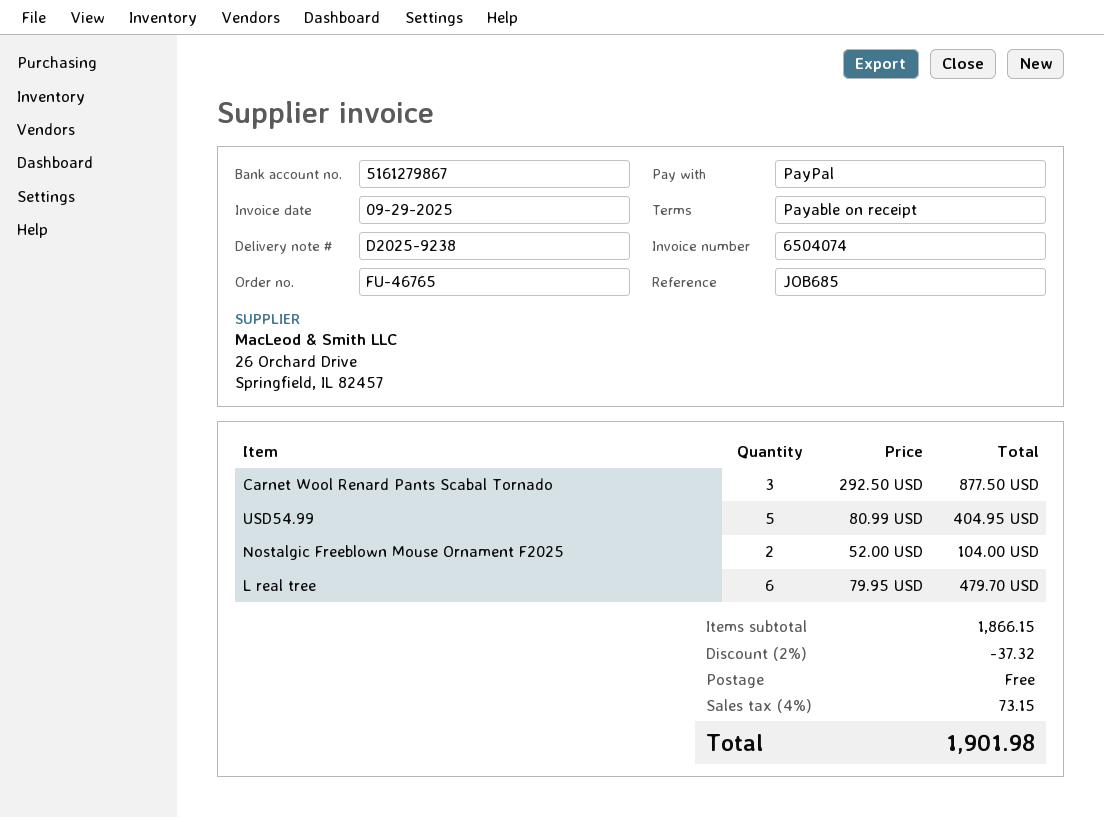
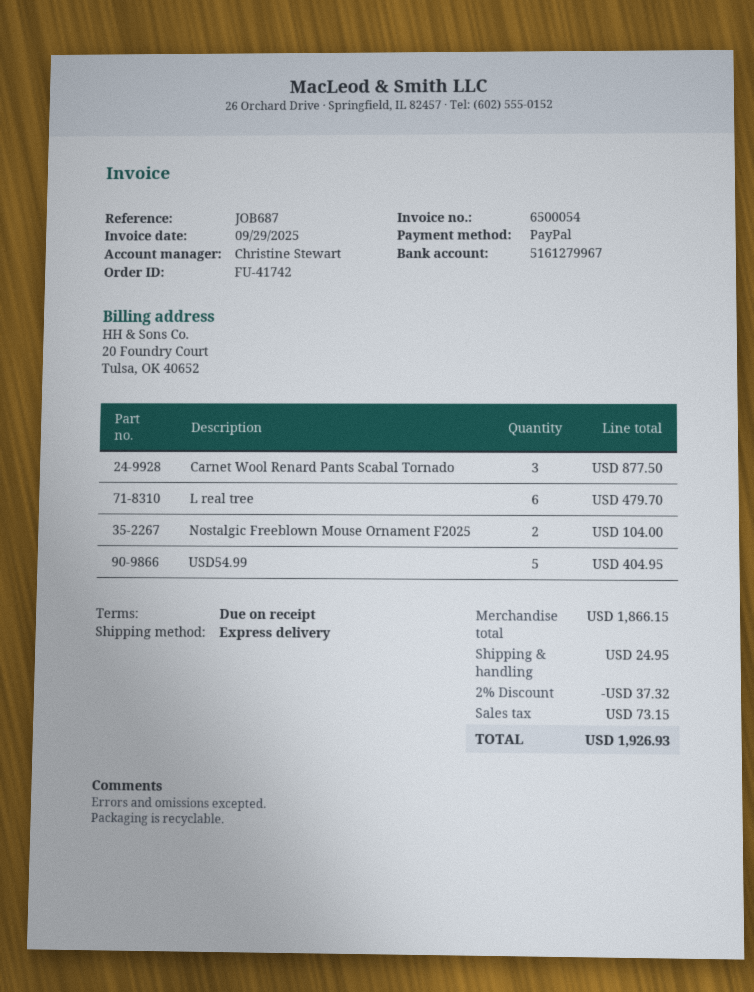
order number: FU-46765 -> FU-41742
invoice number: 6504074 -> 6500054
reference: JOB685 -> JOB687
bank account: 5161279867 -> 5161279967
shipping: 0.00 -> 24.95
total: 1901.98 -> 1926.93

